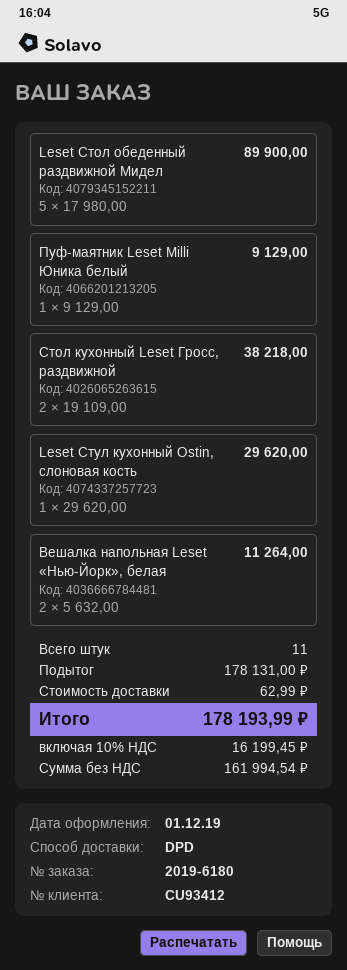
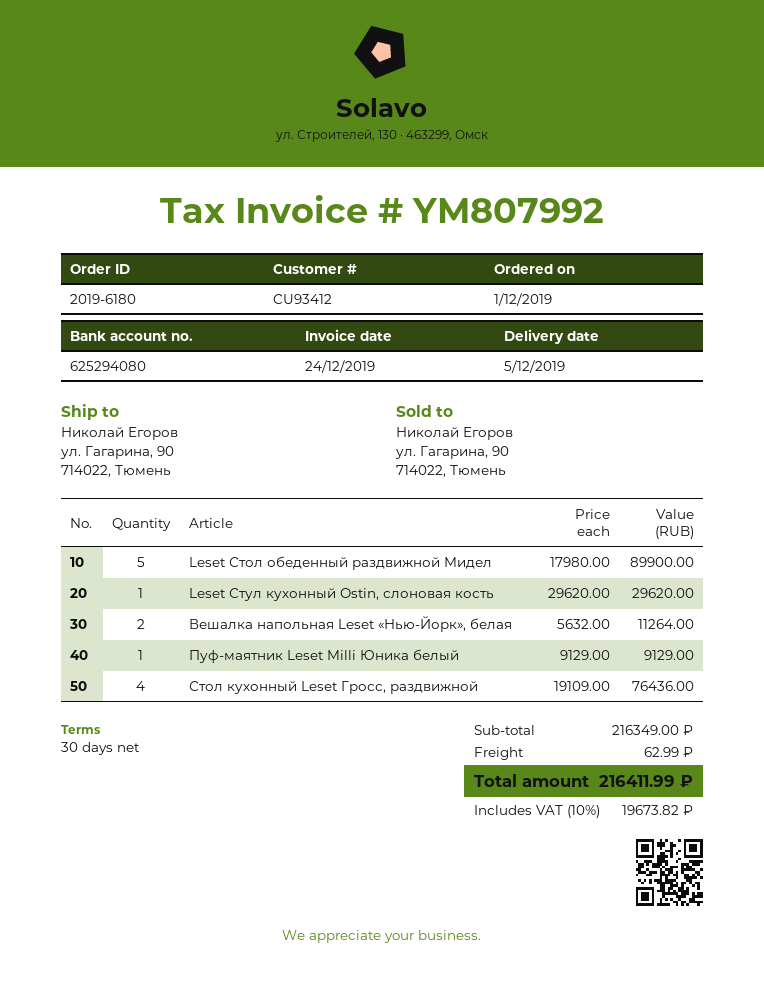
Стол кухонный Leset Гросс, раздвижной: 2 x 19109.00 = 38218.00 -> 4 x 19109.00 = 76436.00
subtotal: 178131.00 -> 216349.00
tax: 10% = 16199.45 -> 10% = 19673.82
total: 178193.99 -> 216411.99

